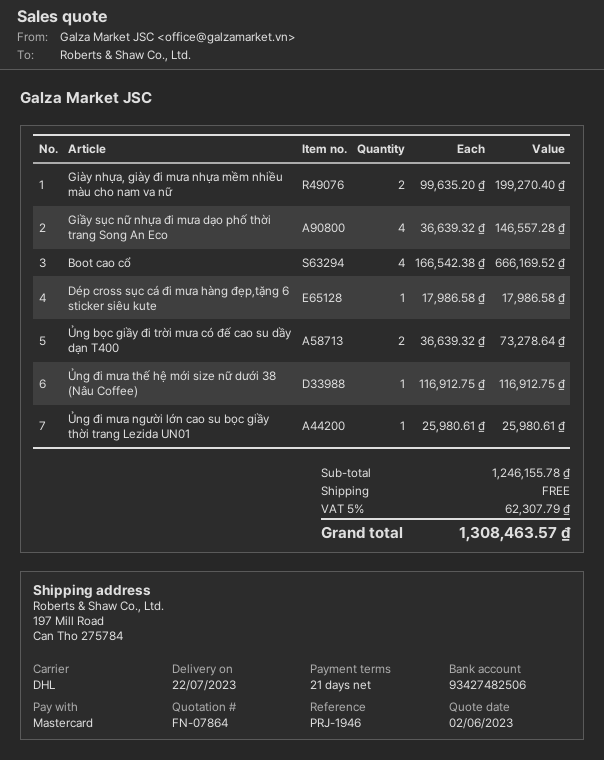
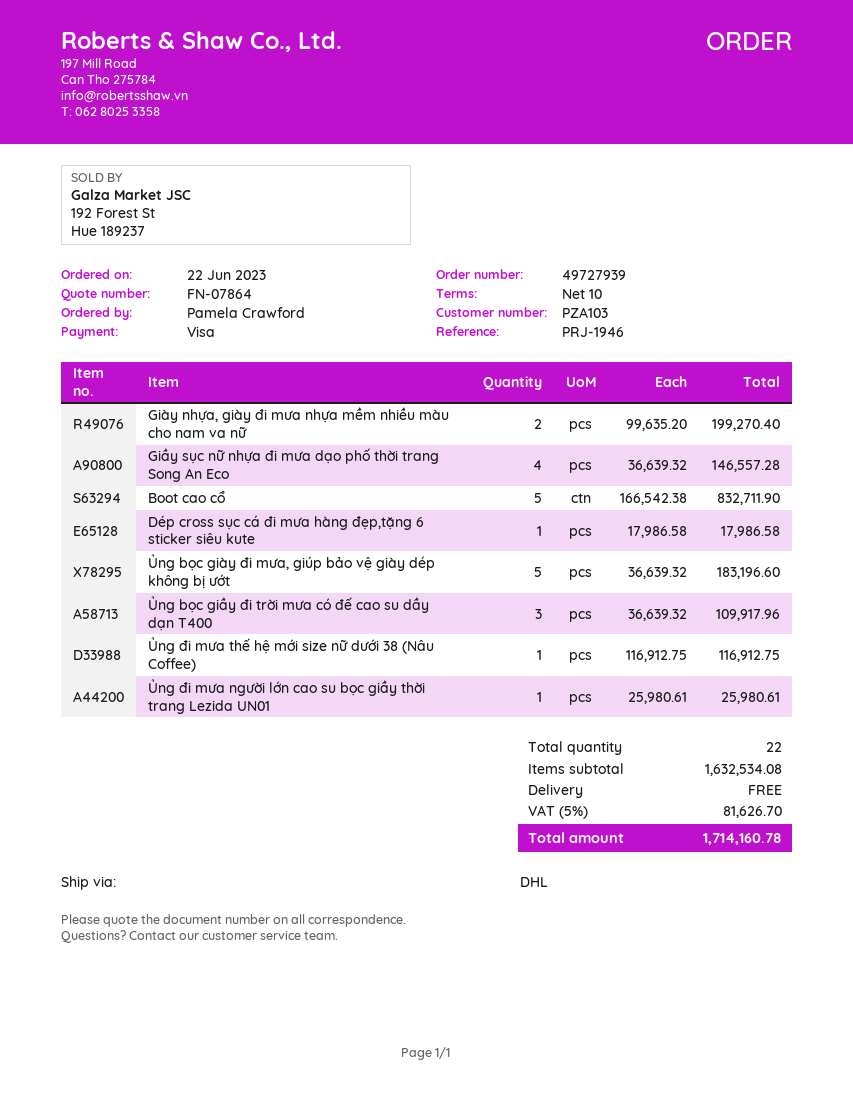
payment terms: 21 days -> 10 days
payment method: Mastercard -> Visa
Boot cao cổ: 4 x 166542.38 = 666169.52 -> 5 x 166542.38 = 832711.90
Ủng bọc giầy đi trời mưa có đế cao su dầy dạn T400: 2 x 36639.32 = 73278.64 -> 3 x 36639.32 = 109917.96
Ủng bọc giày đi mưa, giúp bảo vệ giày dép không bị ướt: none -> 5 x 36639.32 = 183196.60
subtotal: 1246155.78 -> 1632534.08
tax: 5% = 62307.79 -> 5% = 81626.70
total: 1308463.57 -> 1714160.78

